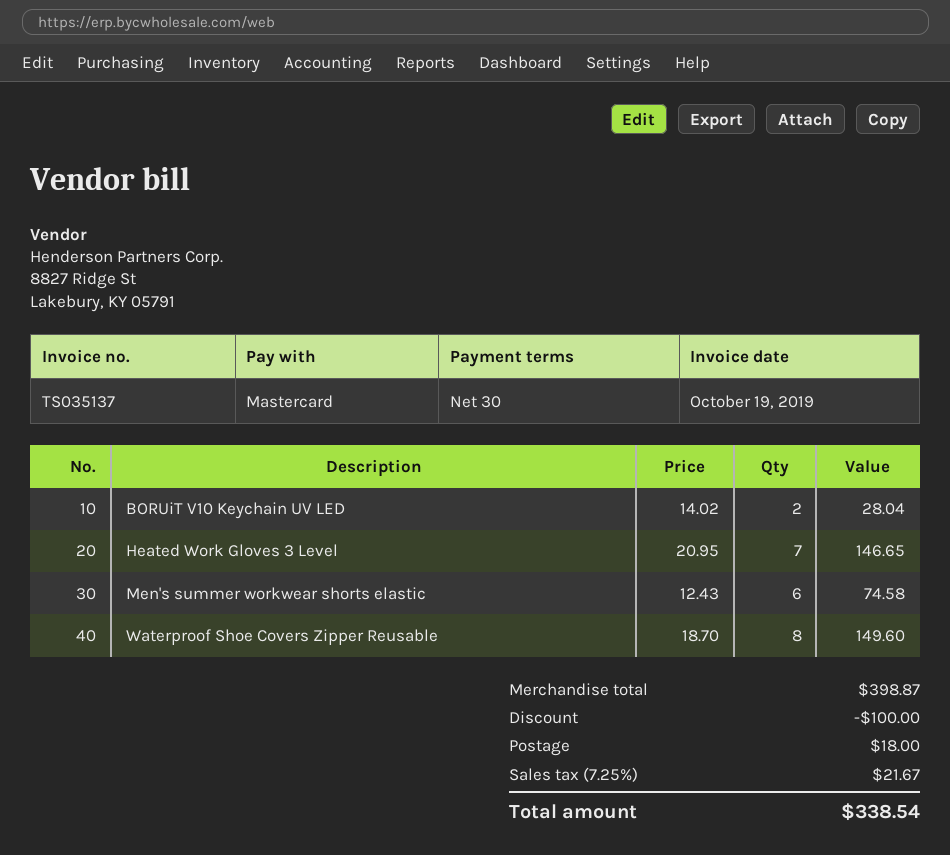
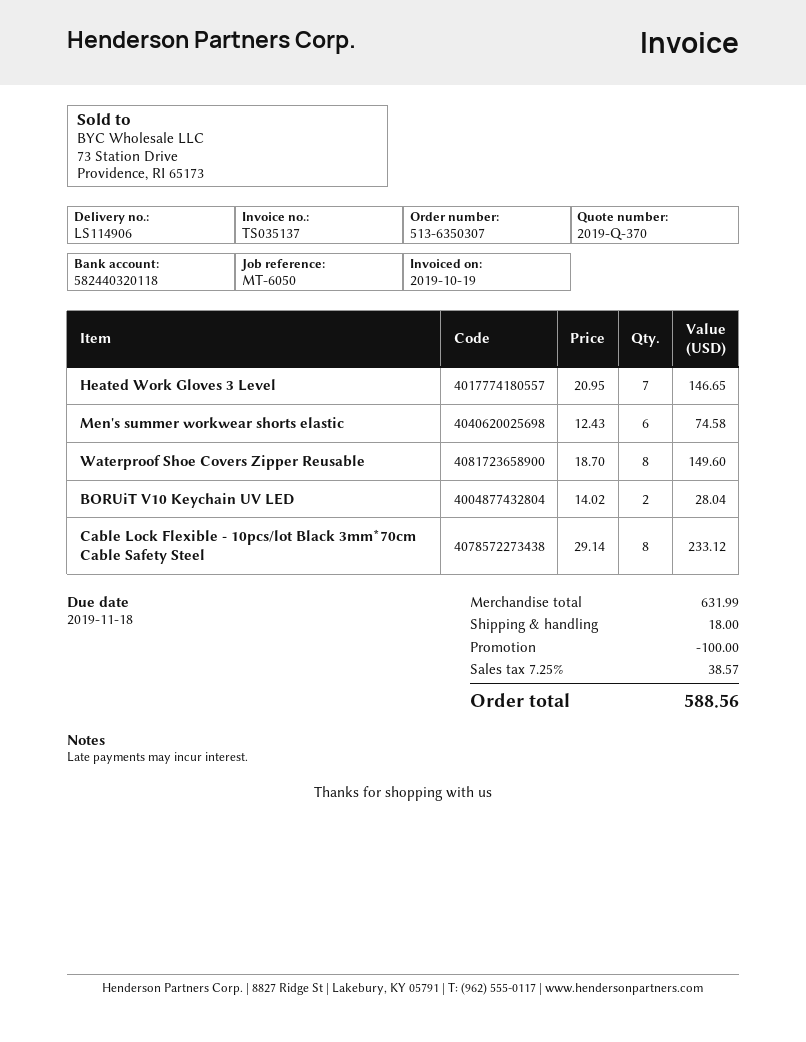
Cable Lock Flexible - 10pcs/lot Black 3mm*70cm Cable Safety Steel: none -> 8 x 29.14 = 233.12
subtotal: 398.87 -> 631.99
tax: 7.25% = 21.67 -> 7.25% = 38.57
total: 338.54 -> 588.56

